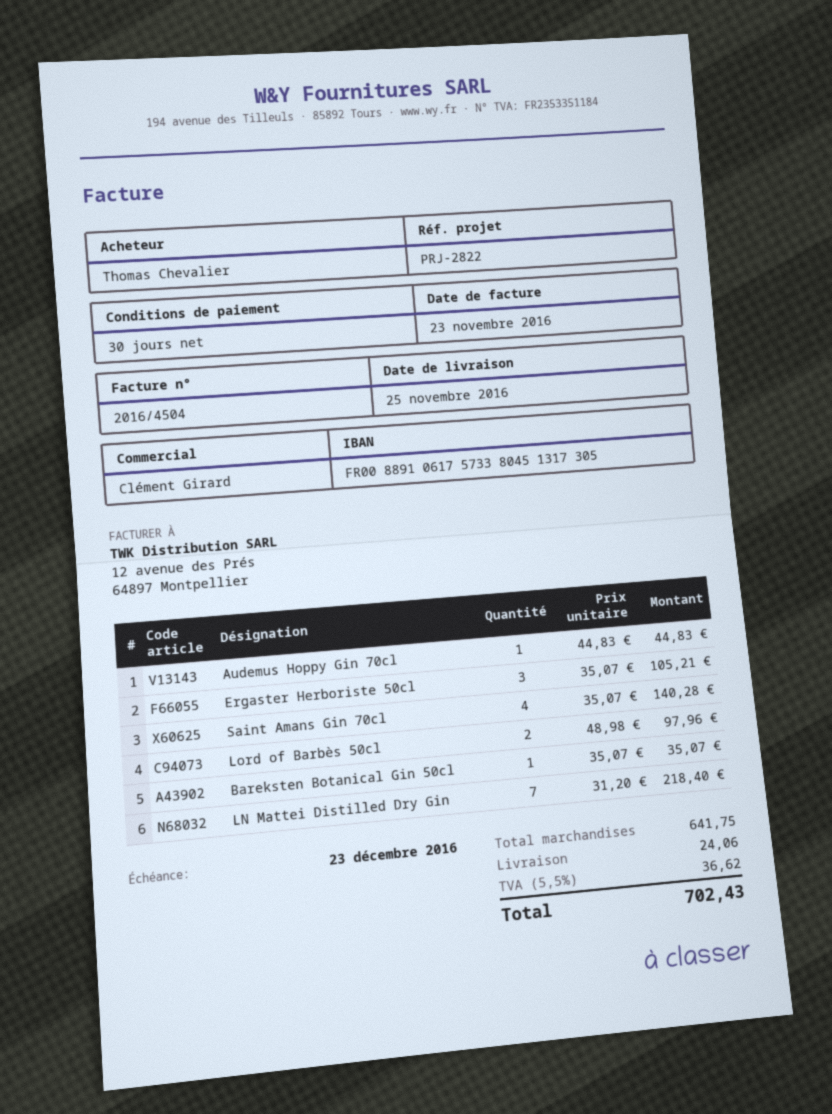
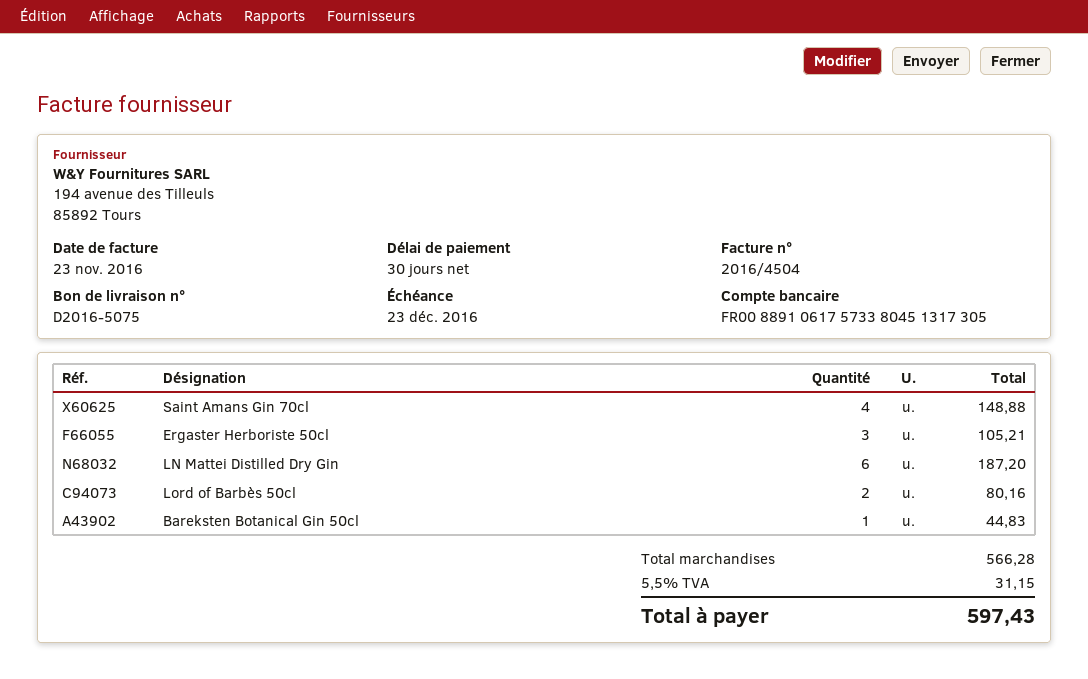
Audemus Hoppy Gin 70cl: 1 for 44.83 -> none
Saint Amans Gin 70cl: 4 for 140.28 -> 4 for 148.88
Lord of Barbès 50cl: 2 for 97.96 -> 2 for 80.16
Bareksten Botanical Gin 50cl: 1 for 35.07 -> 1 for 44.83
LN Mattei Distilled Dry Gin: 7 for 218.40 -> 6 for 187.20
subtotal: 641.75 -> 566.28
shipping: 24.06 -> none
tax: 5.5% = 36.62 -> 5.5% = 31.15
total: 702.43 -> 597.43

